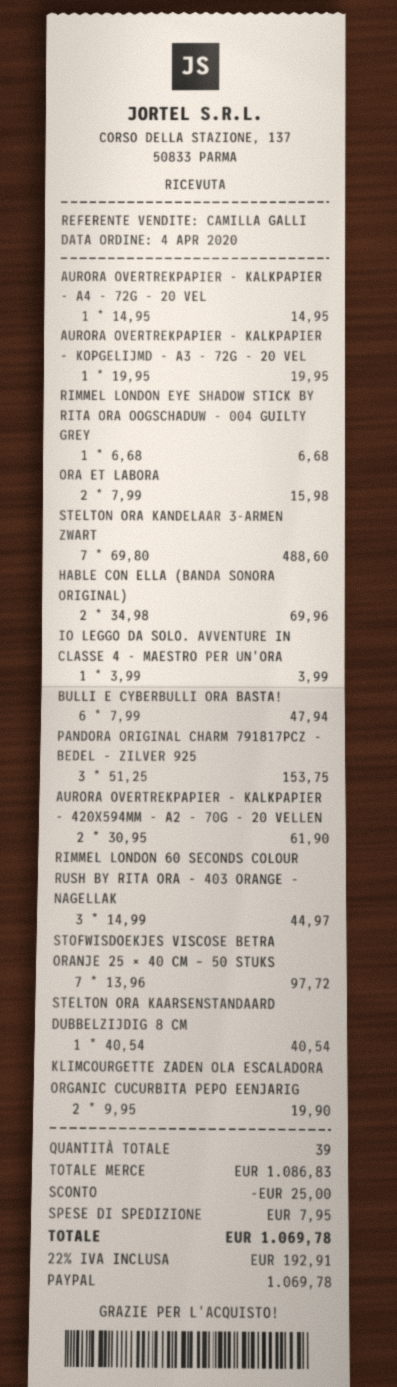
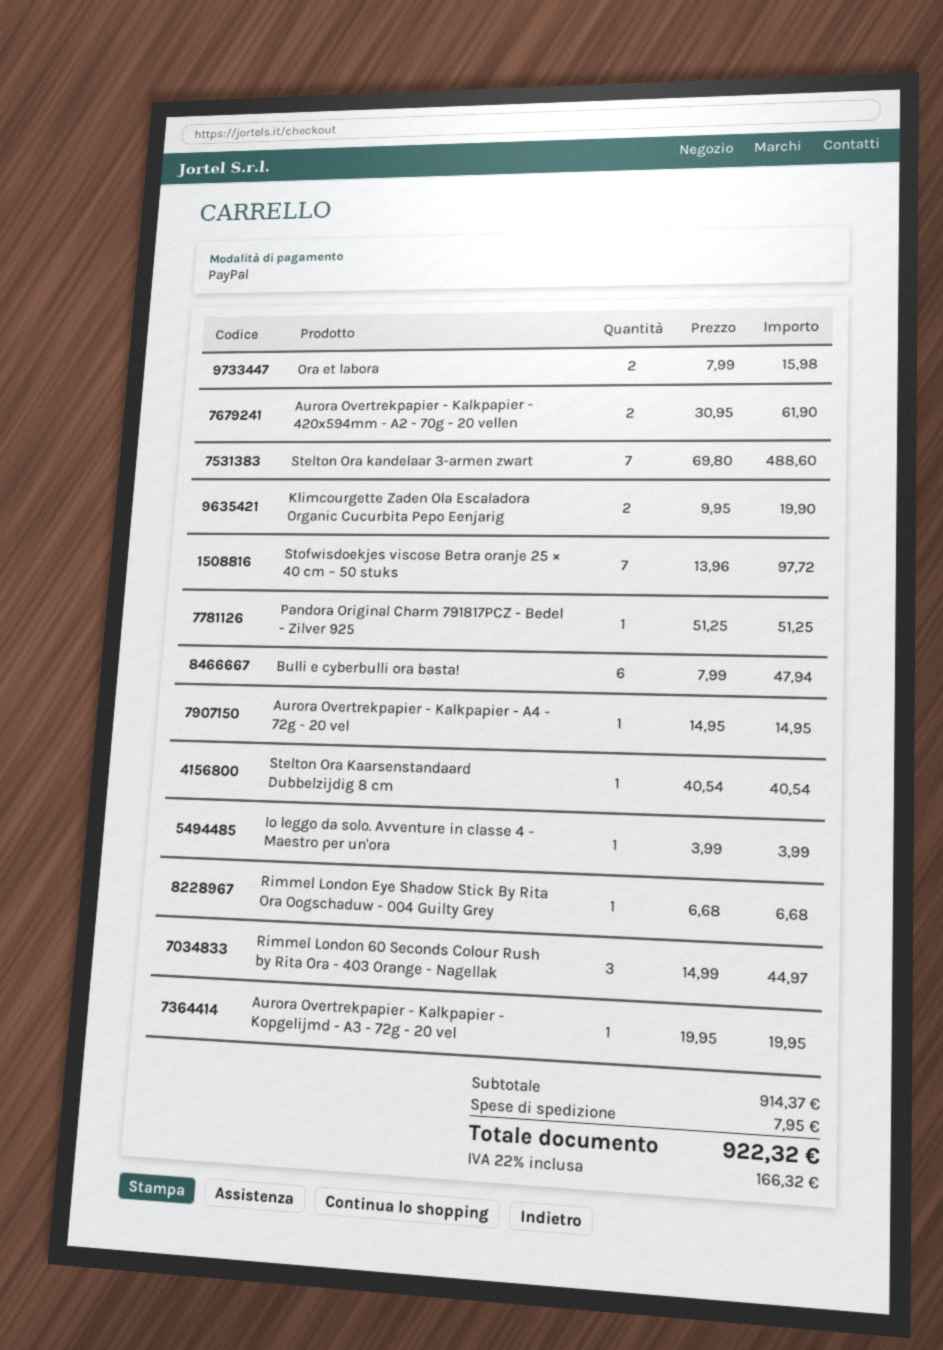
HABLE CON ELLA (BANDA SONORA ORIGINAL): 2 x 34.98 = 69.96 -> none
PANDORA ORIGINAL CHARM 791817PCZ - BEDEL - ZILVER 925: 3 x 51.25 = 153.75 -> 1 x 51.25 = 51.25
subtotal: 1086.83 -> 914.37
discount: 25.00 -> none
tax: 22% = 192.91 -> 22% = 166.32
total: 1069.78 -> 922.32

